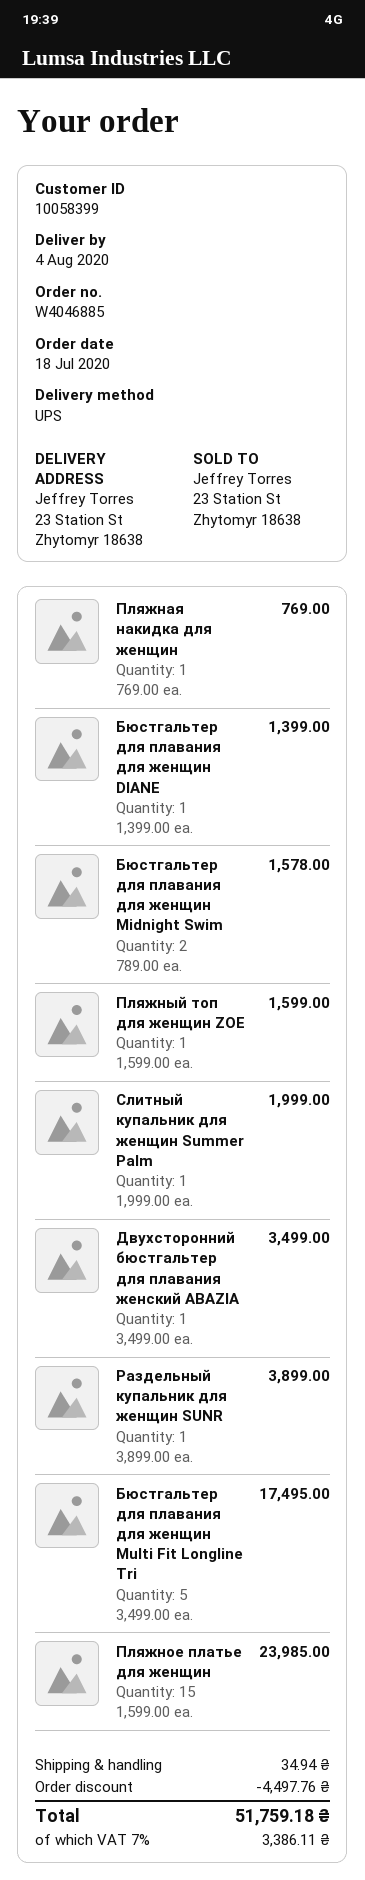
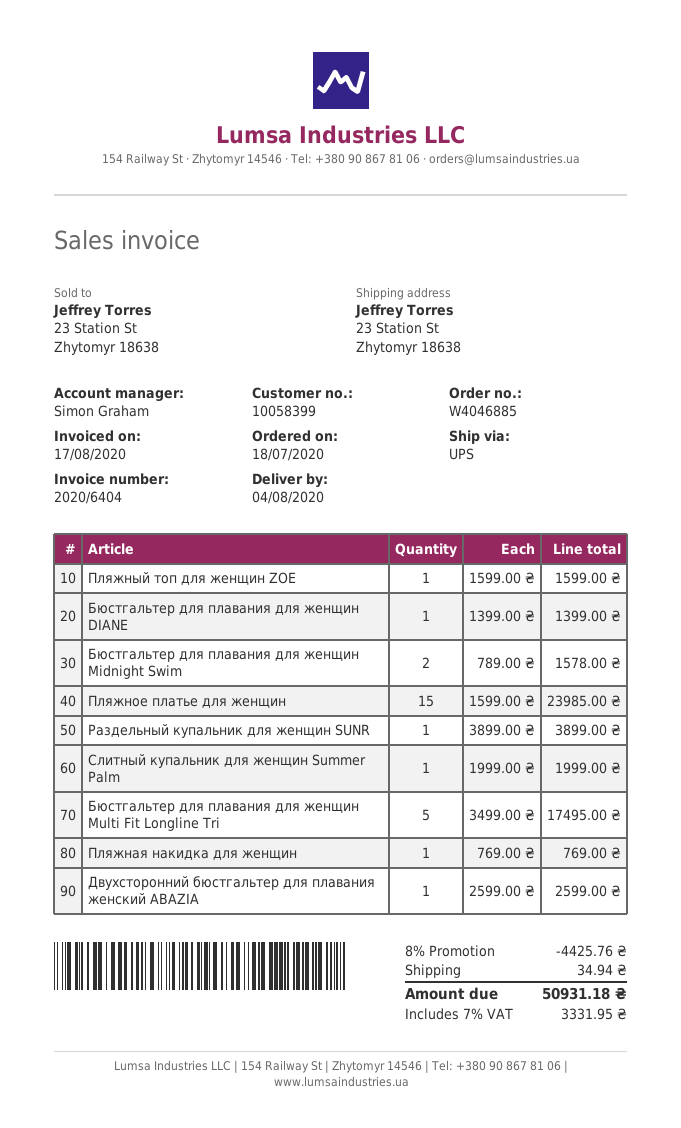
Двухсторонний бюстгальтер для плавания женский ABAZIA: 1 x 3499.00 = 3499.00 -> 1 x 2599.00 = 2599.00
discount: 4497.76 -> 4425.76
tax: 7% = 3386.11 -> 7% = 3331.95
total: 51759.18 -> 50931.18

